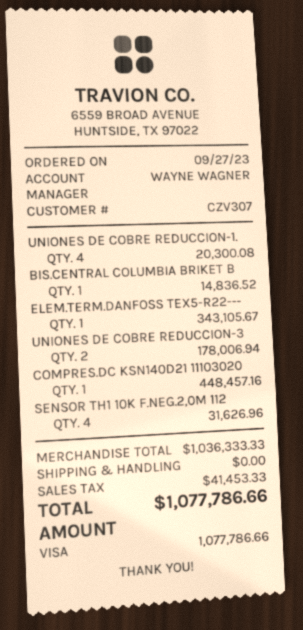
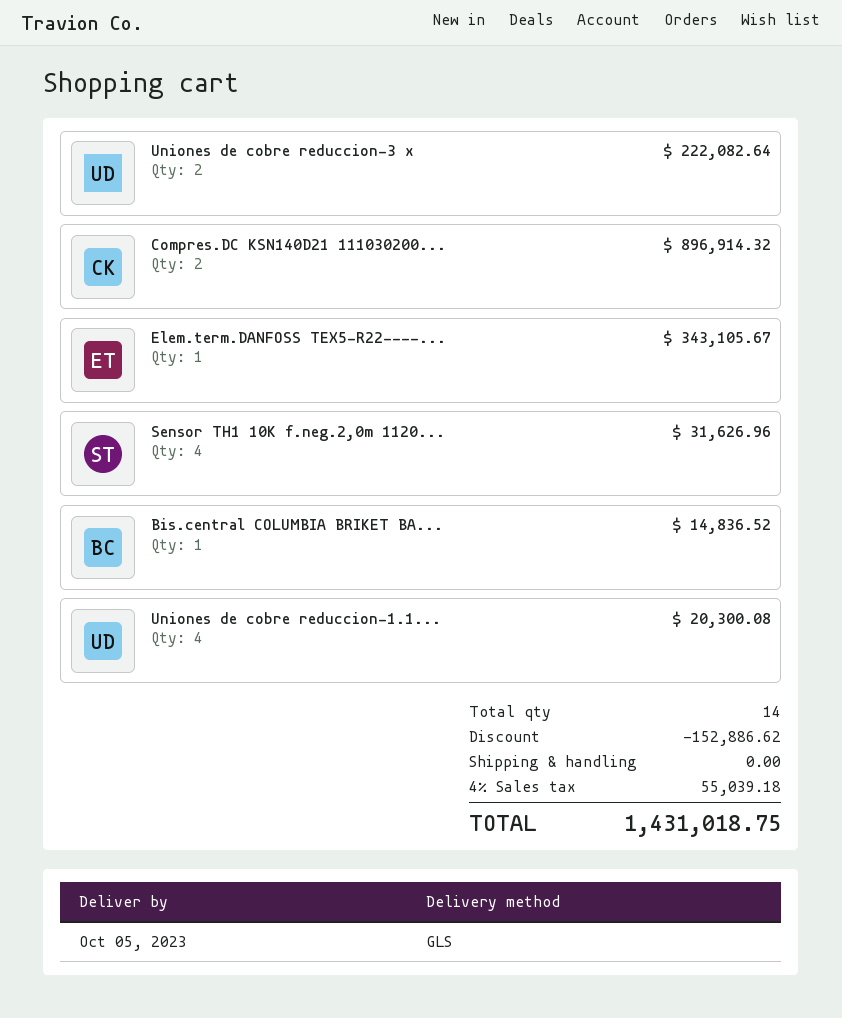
UNIONES DE COBRE REDUCCION-3: 2 for 178006.94 -> 2 for 222082.64
COMPRES.DC KSN140D21 11103020: 1 for 448457.16 -> 2 for 896914.32
discount: none -> 152886.62
tax: 41453.33 -> 55039.18
total: 1077786.66 -> 1431018.75

